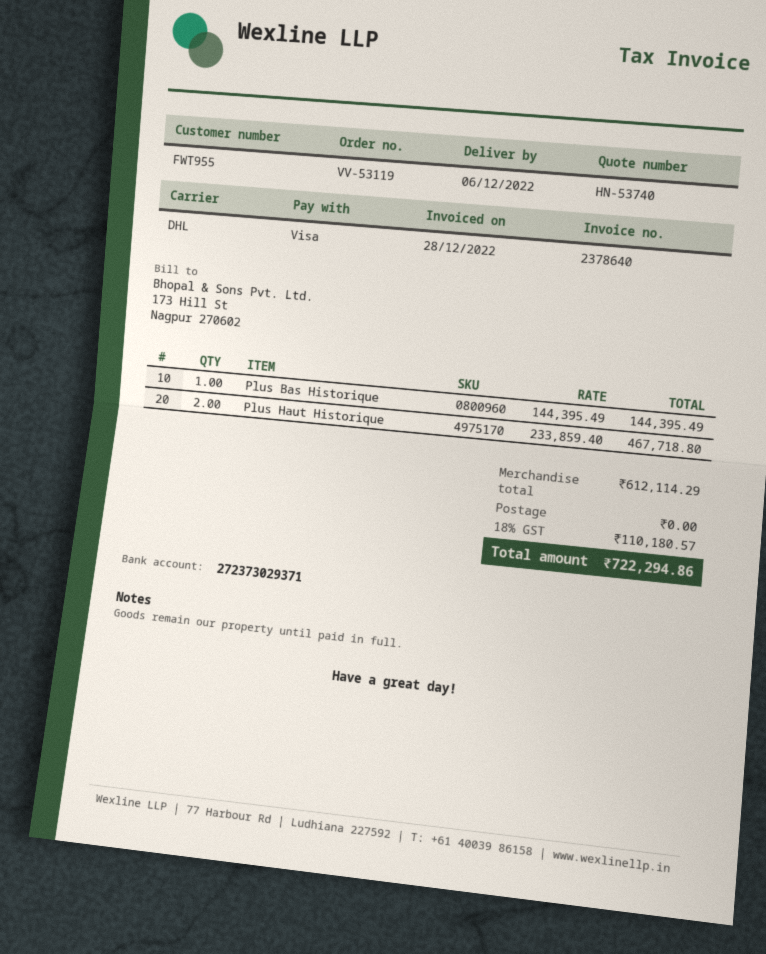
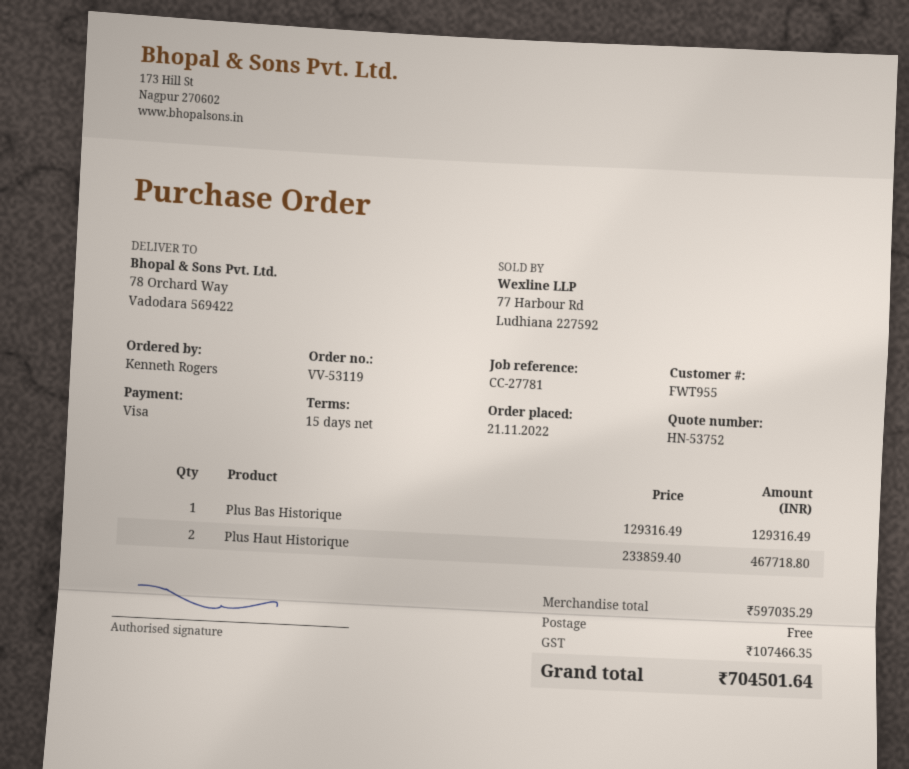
quote number: HN-53740 -> HN-53752
Plus Bas Historique: 1 x 144395.49 = 144395.49 -> 1 x 129316.49 = 129316.49
subtotal: 612114.29 -> 597035.29
tax: 110180.57 -> 107466.35
total: 722294.86 -> 704501.64

